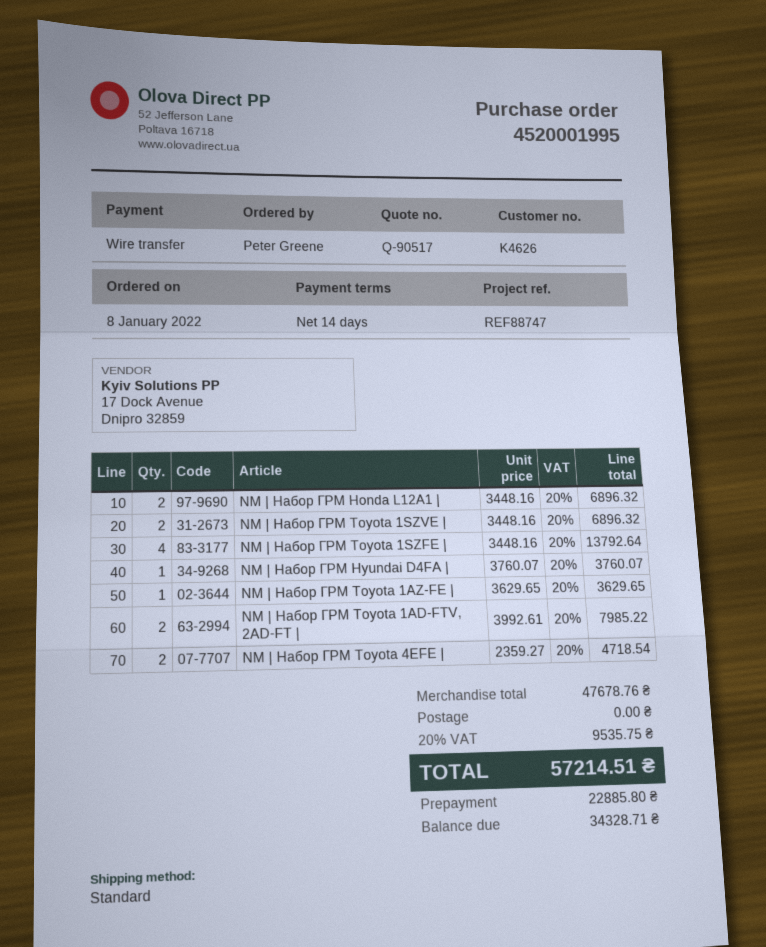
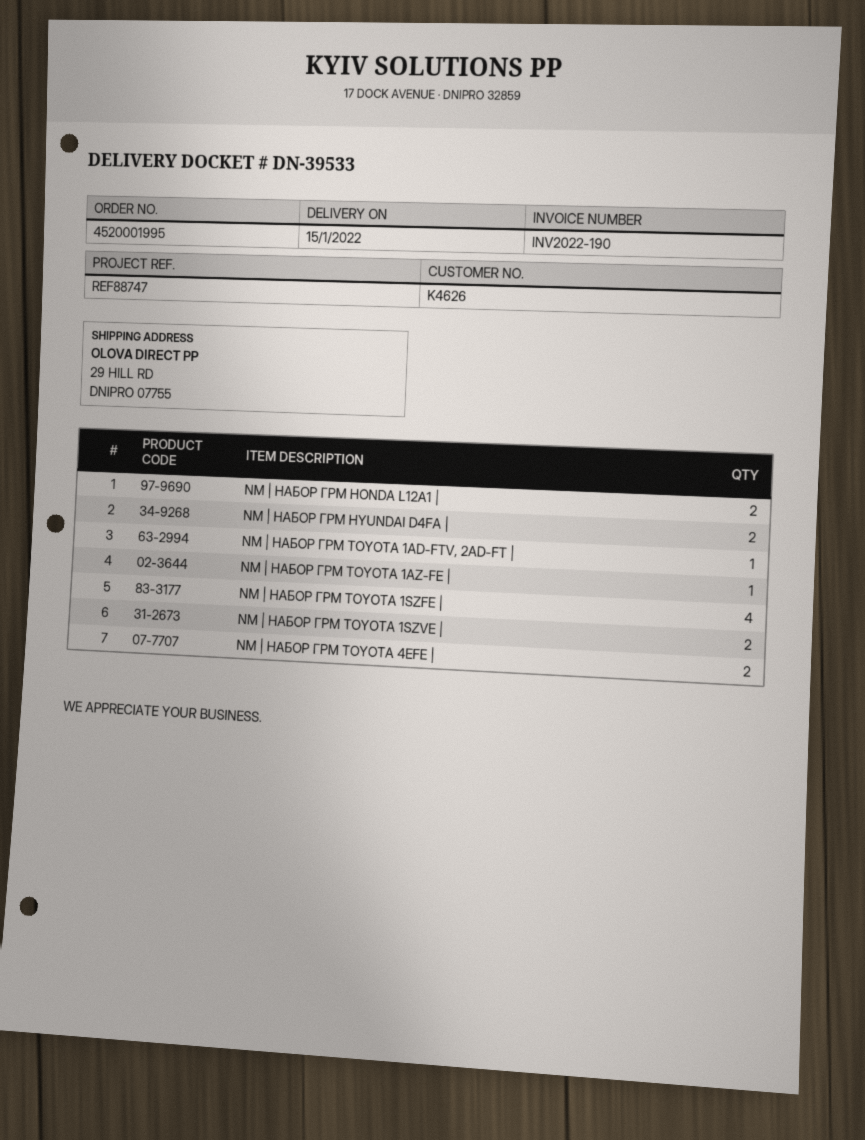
NM | Набор ГРМ Hyundai D4FA |: 1 -> 2
NM | Набор ГРМ Toyota 1AD-FTV, 2AD-FT |: 2 -> 1

